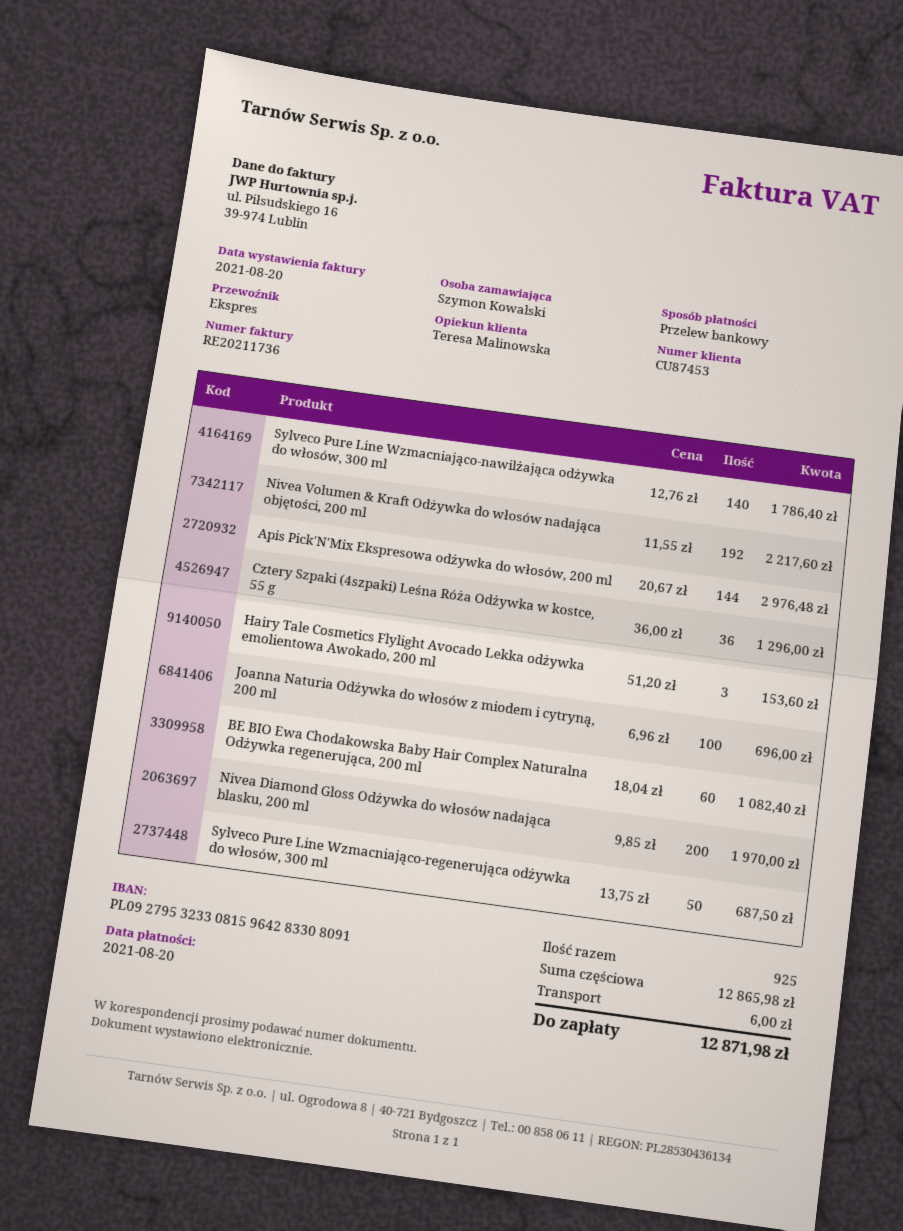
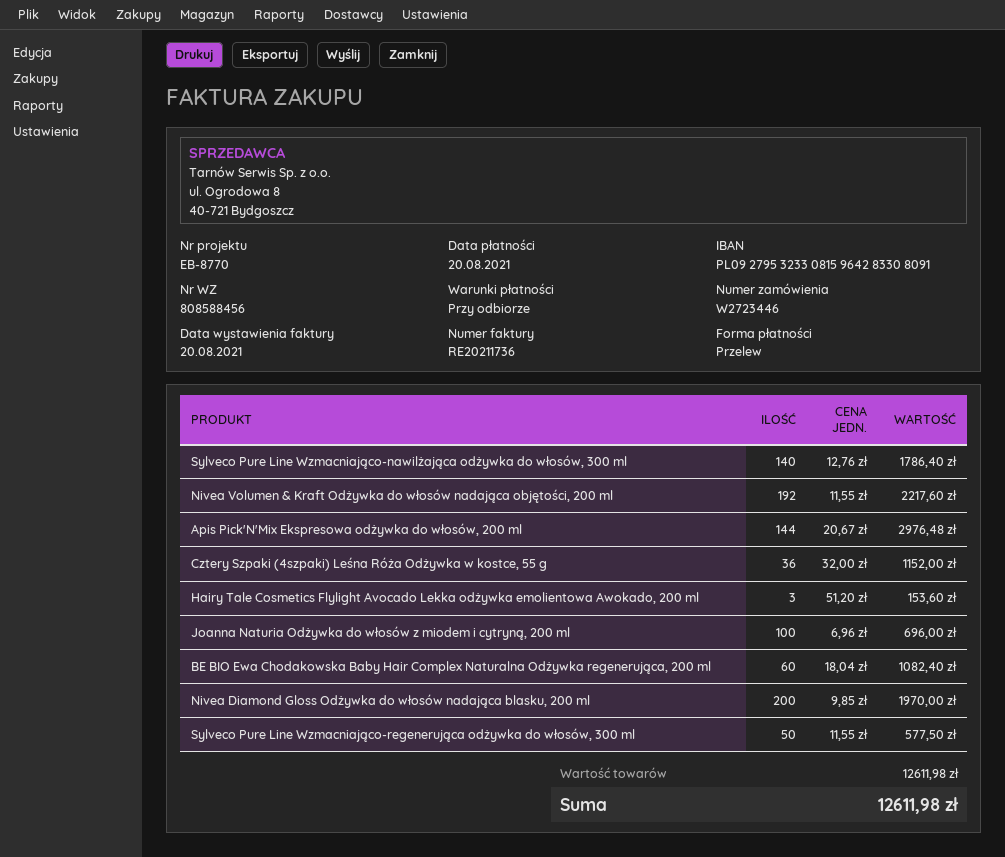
Cztery Szpaki (4szpaki) Leśna Róża Odżywka w kostce, 55 g: 36 x 36.00 = 1296.00 -> 36 x 32.00 = 1152.00
Sylveco Pure Line Wzmacniająco-regenerująca odżywka do włosów, 300 ml: 50 x 13.75 = 687.50 -> 50 x 11.55 = 577.50
subtotal: 12865.98 -> 12611.98
shipping: 6.00 -> none
total: 12871.98 -> 12611.98

